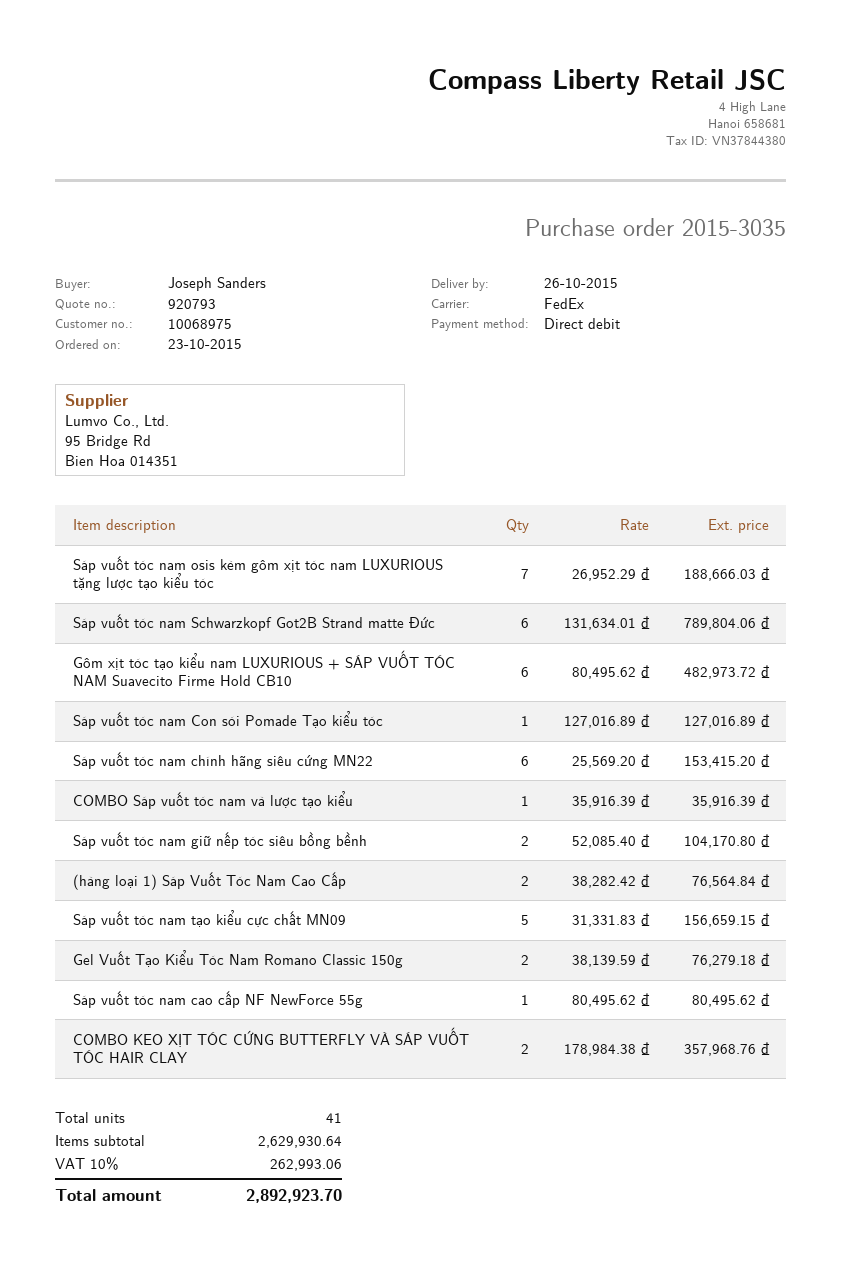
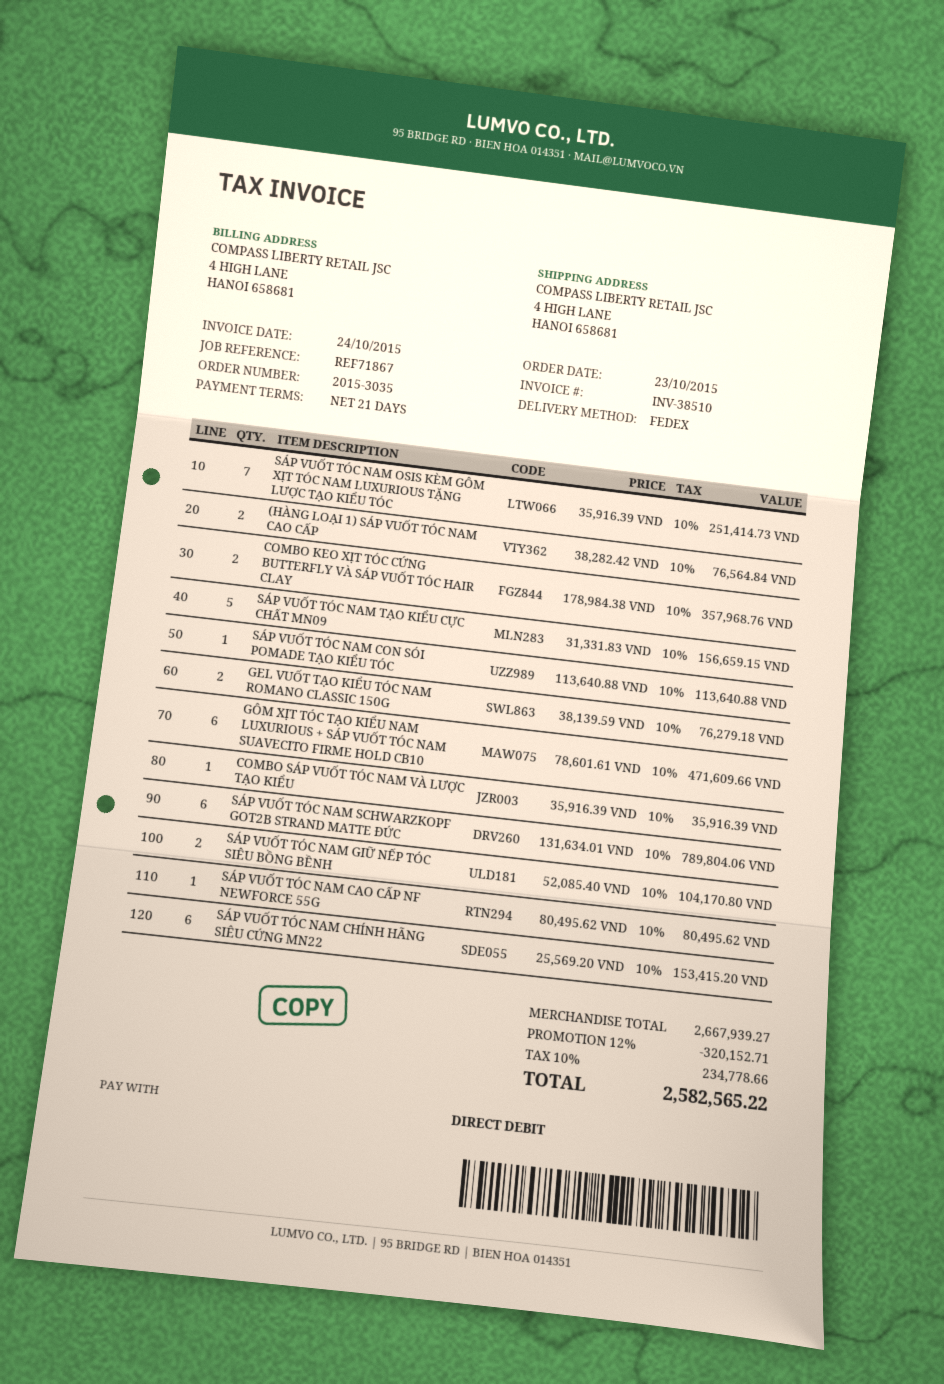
Sáp vuốt tóc nam osis kèm gôm xịt tóc nam LUXURIOUS tặng lược tạo kiểu tóc: 7 x 26952.29 = 188666.03 -> 7 x 35916.39 = 251414.73
Gôm xịt tóc tạo kiểu nam LUXURIOUS + SÁP VUỐT TÓC NAM Suavecito Firme Hold CB10: 6 x 80495.62 = 482973.72 -> 6 x 78601.61 = 471609.66
Sáp vuốt tóc nam Con sói Pomade Tạo kiểu tóc: 1 x 127016.89 = 127016.89 -> 1 x 113640.88 = 113640.88
subtotal: 2629930.64 -> 2667939.27
discount: none -> 12% = 320152.71
tax: 10% = 262993.06 -> 10% = 234778.66
total: 2892923.70 -> 2582565.22

